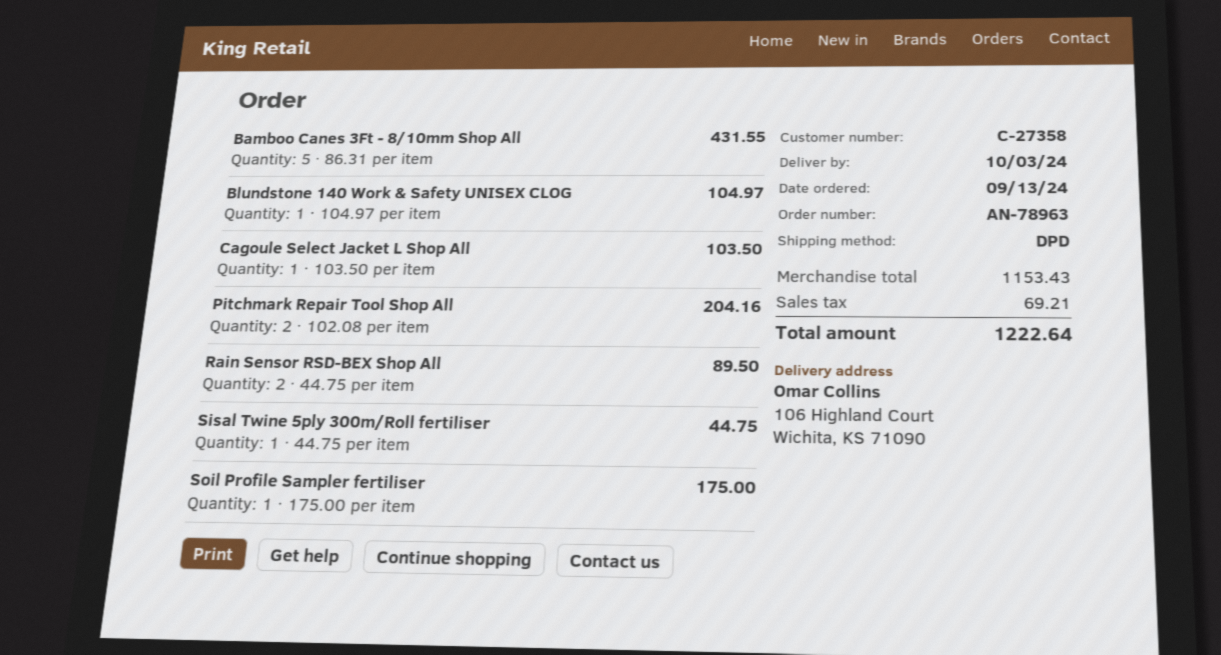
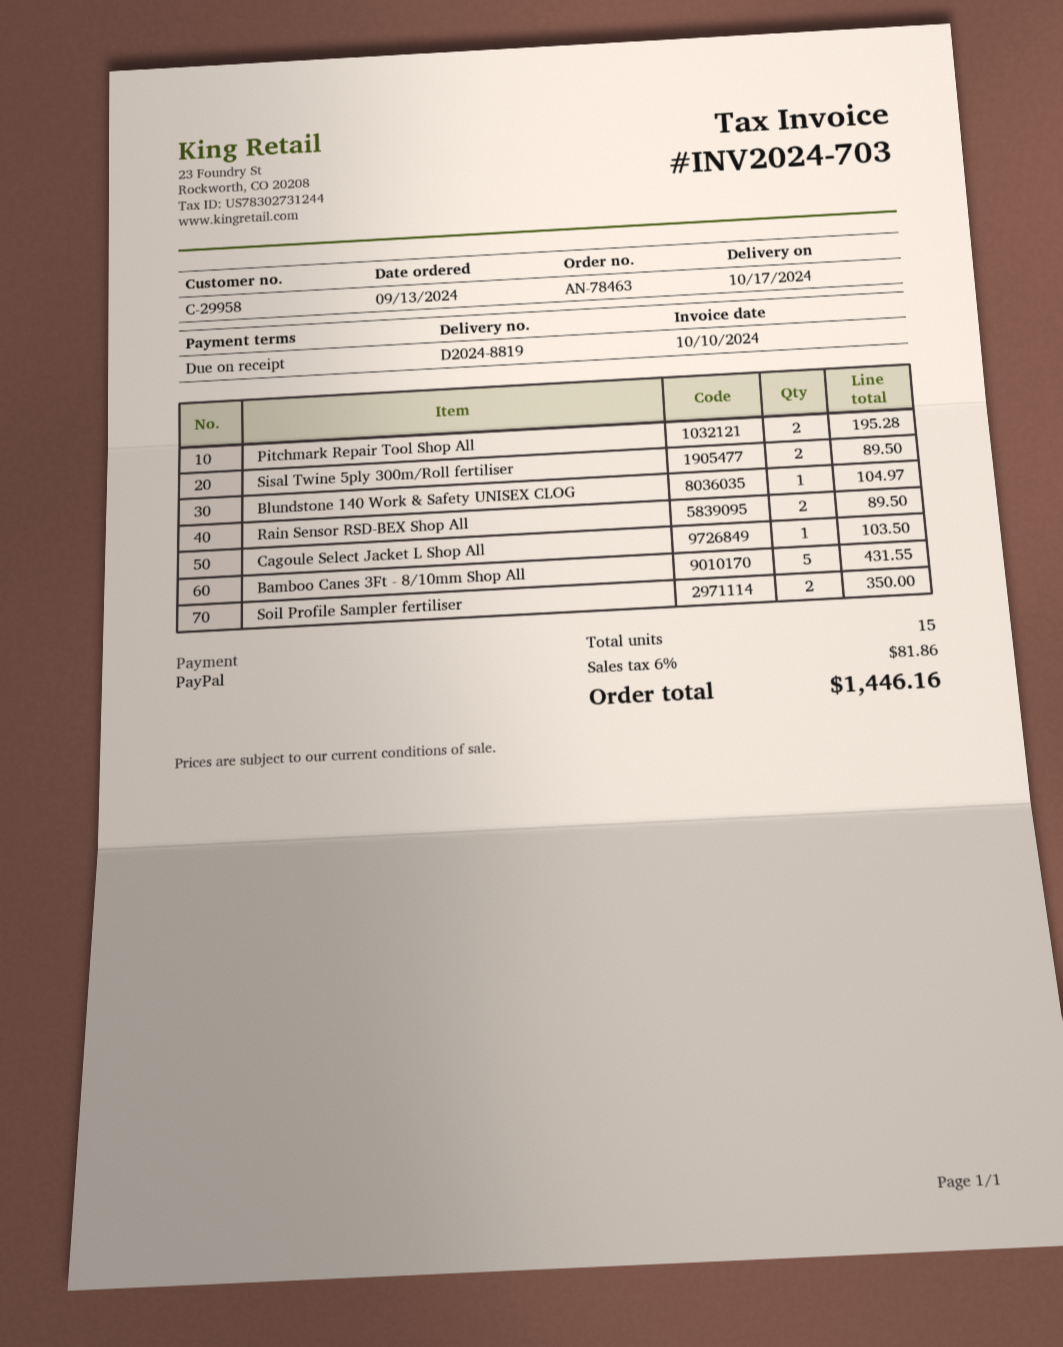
order number: AN-78963 -> AN-78463
delivery date: 2024-10-03 -> 2024-10-17
customer number: C-27358 -> C-29958
Pitchmark Repair Tool Shop All: 2 for 204.16 -> 2 for 195.28
Sisal Twine 5ply 300m/Roll fertiliser: 1 for 44.75 -> 2 for 89.50
Soil Profile Sampler fertiliser: 1 for 175.00 -> 2 for 350.00
tax: 69.21 -> 81.86
total: 1222.64 -> 1446.16

